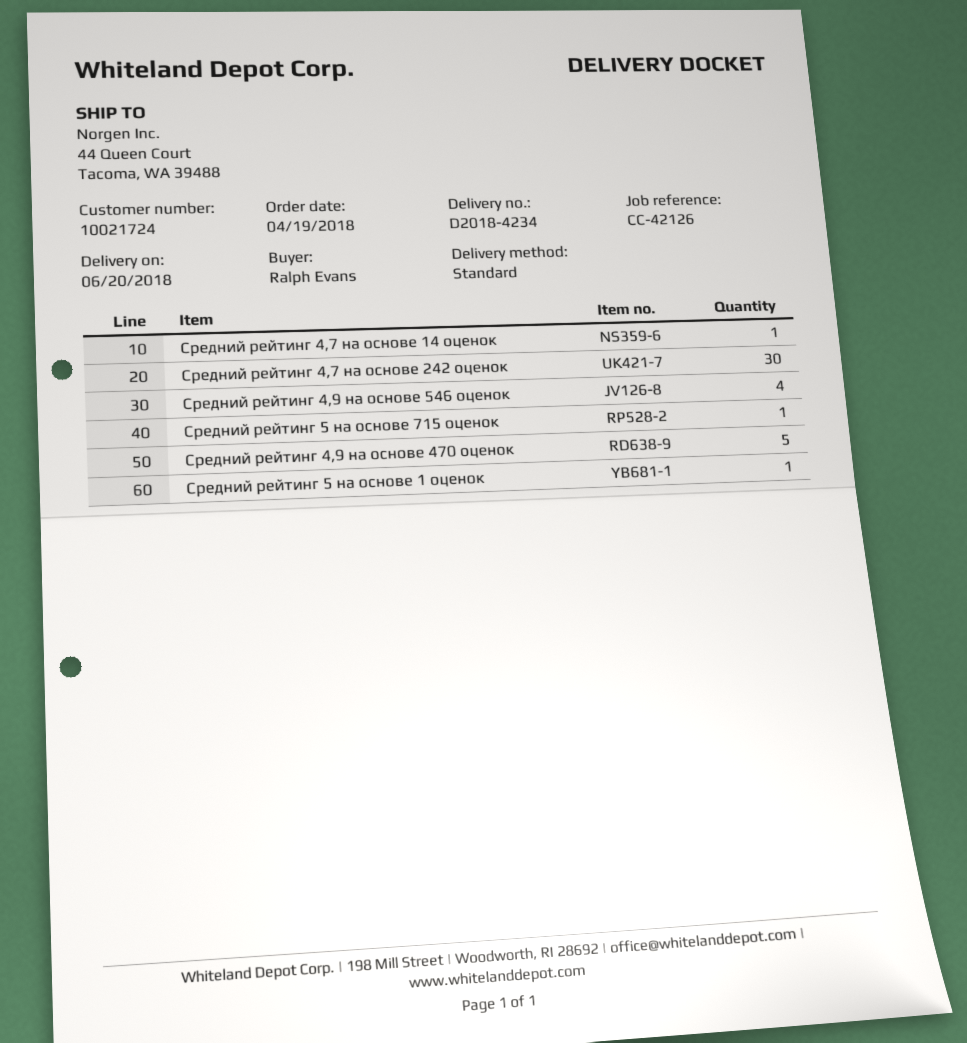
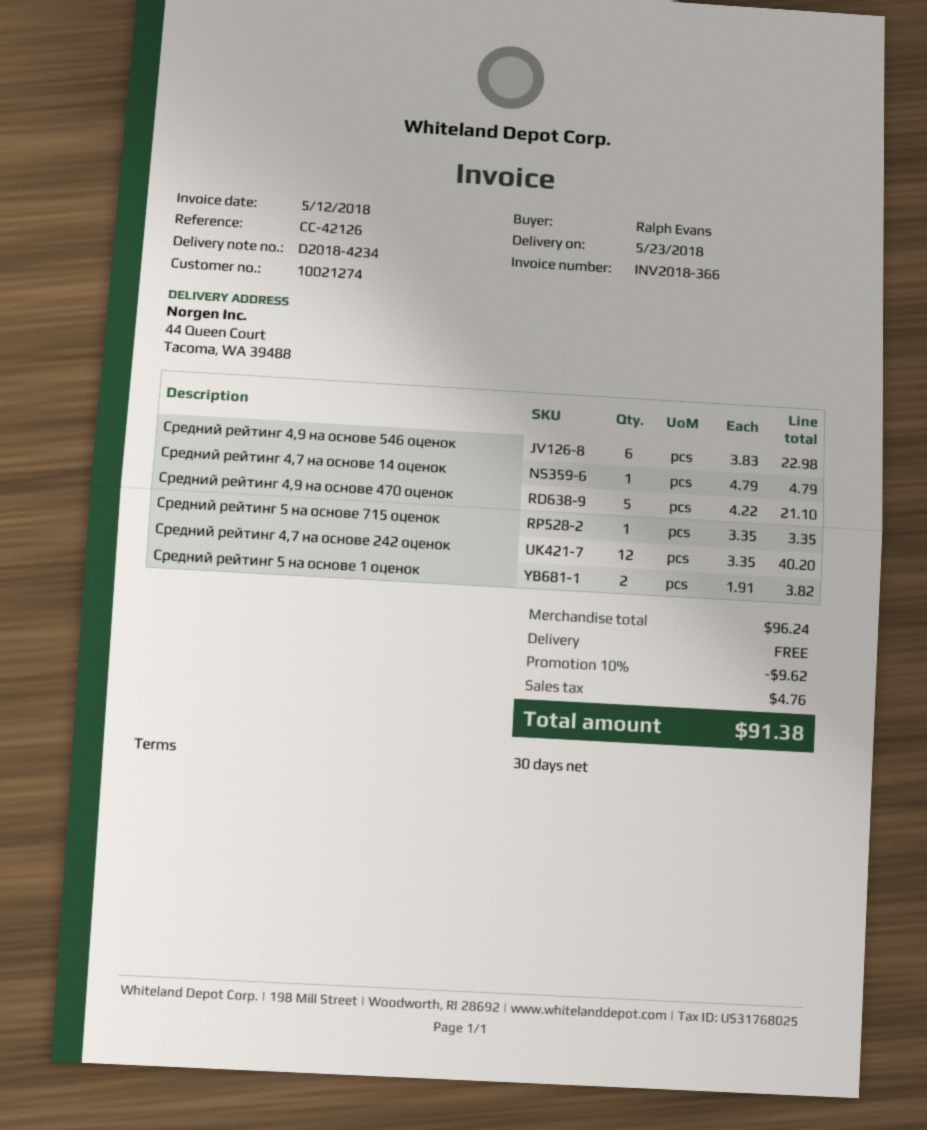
delivery date: 2018-06-20 -> 2018-05-23
customer number: 10021724 -> 10021274
Средний рейтинг 4,7 на основе 242 оценок: 30 -> 12
Средний рейтинг 4,9 на основе 546 оценок: 4 -> 6
Средний рейтинг 5 на основе 1 оценок: 1 -> 2

